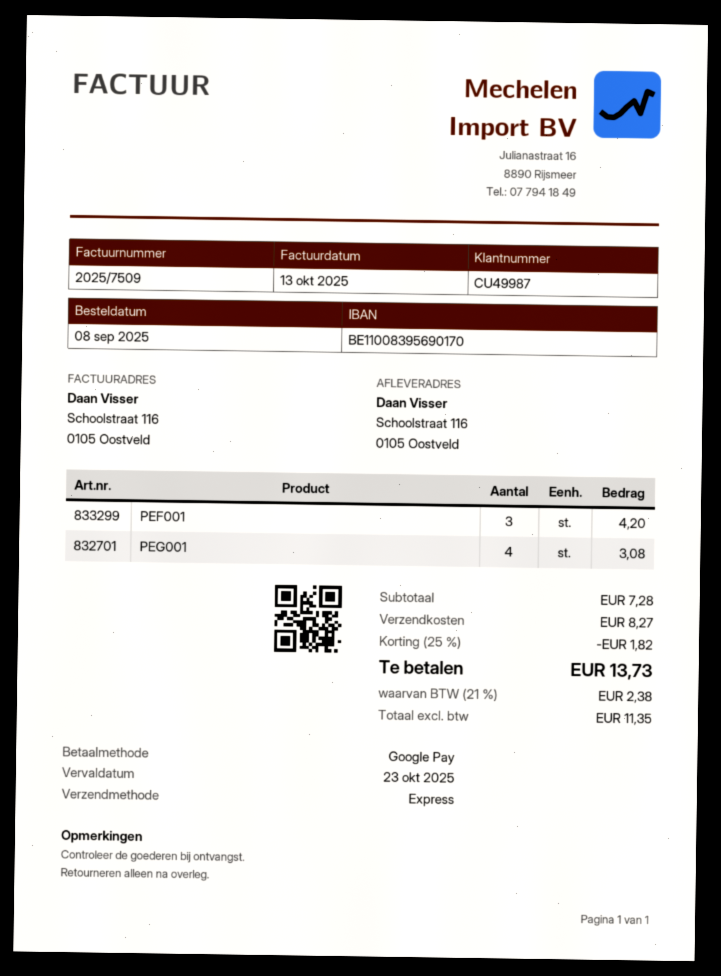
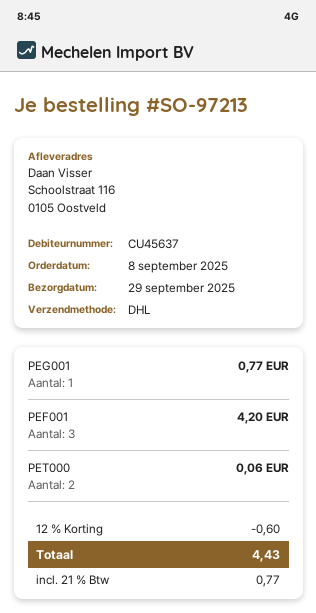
customer number: CU49987 -> CU45637
shipping method: express -> DHL
PEG001: 4 for 3.08 -> 1 for 0.77
PET000: none -> 2 for 0.06
discount: 25% = 1.82 -> 12% = 0.60
shipping: 8.27 -> none
tax: 21% = 2.38 -> 21% = 0.77
total: 13.73 -> 4.43

